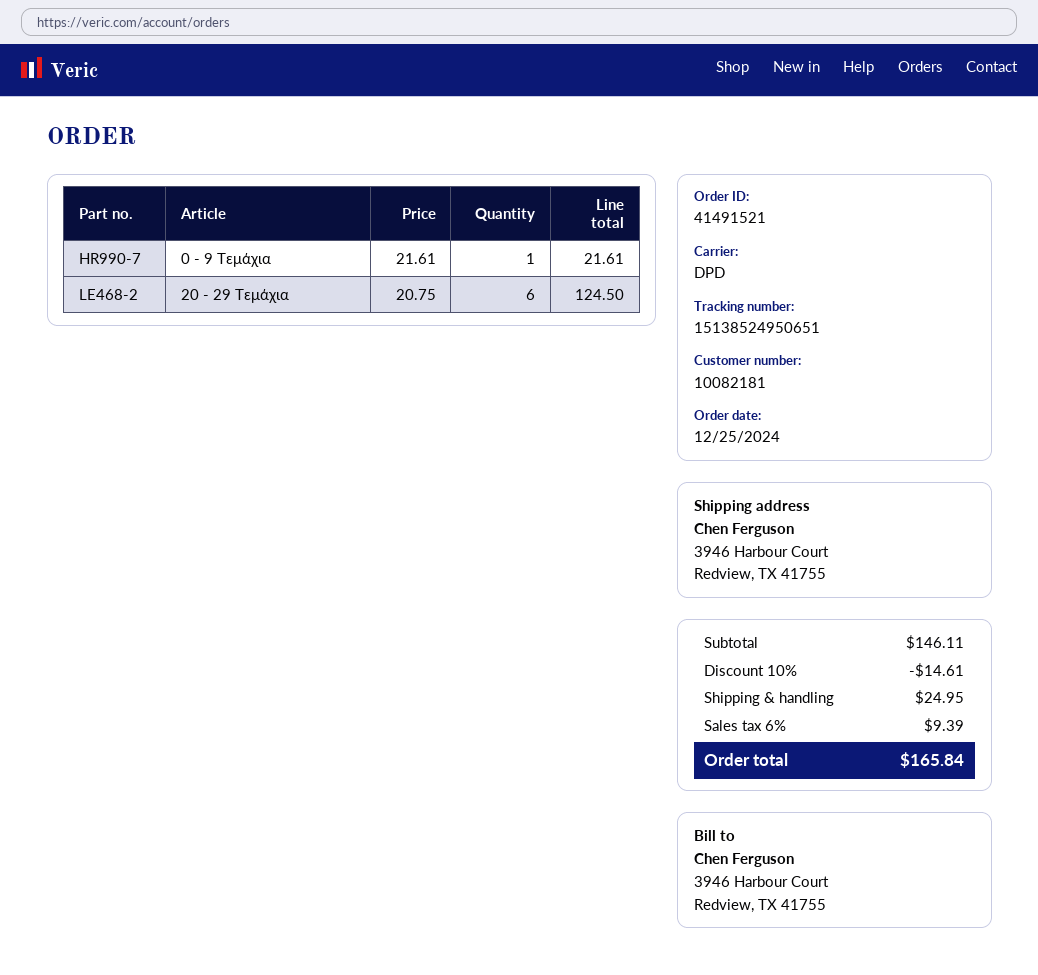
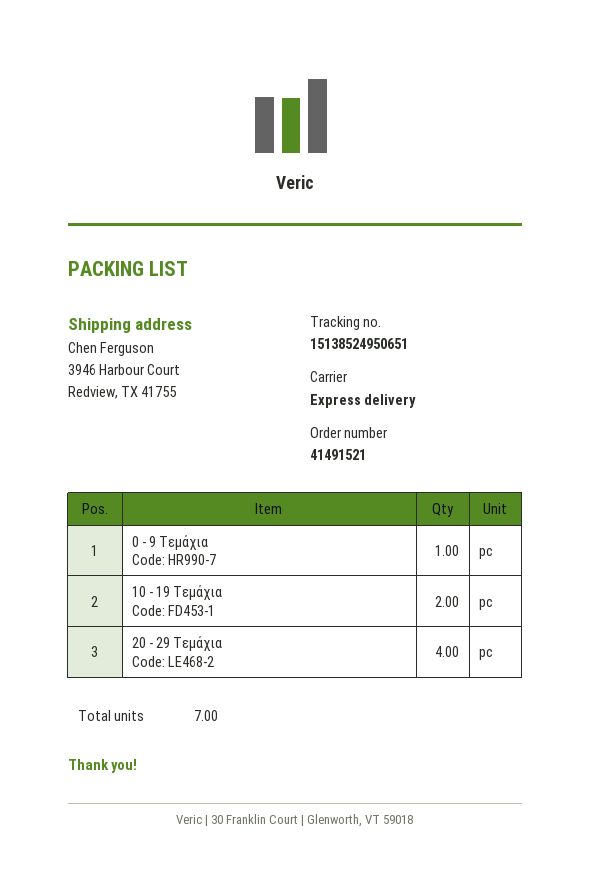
shipping method: DPD -> express
20 - 29 Τεμάχια: 6 -> 4
10 - 19 Τεμάχια: none -> 2

